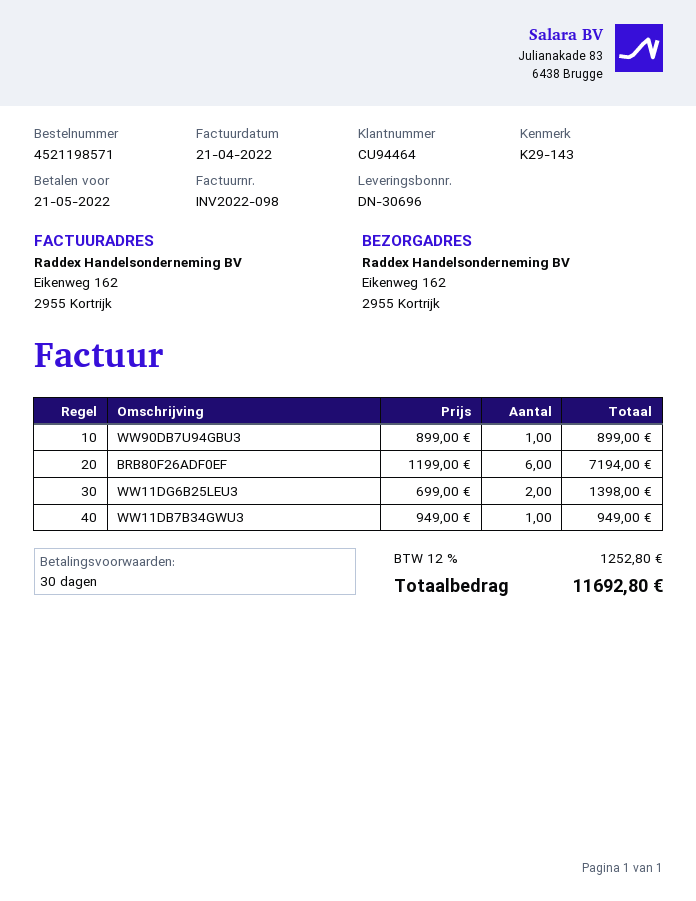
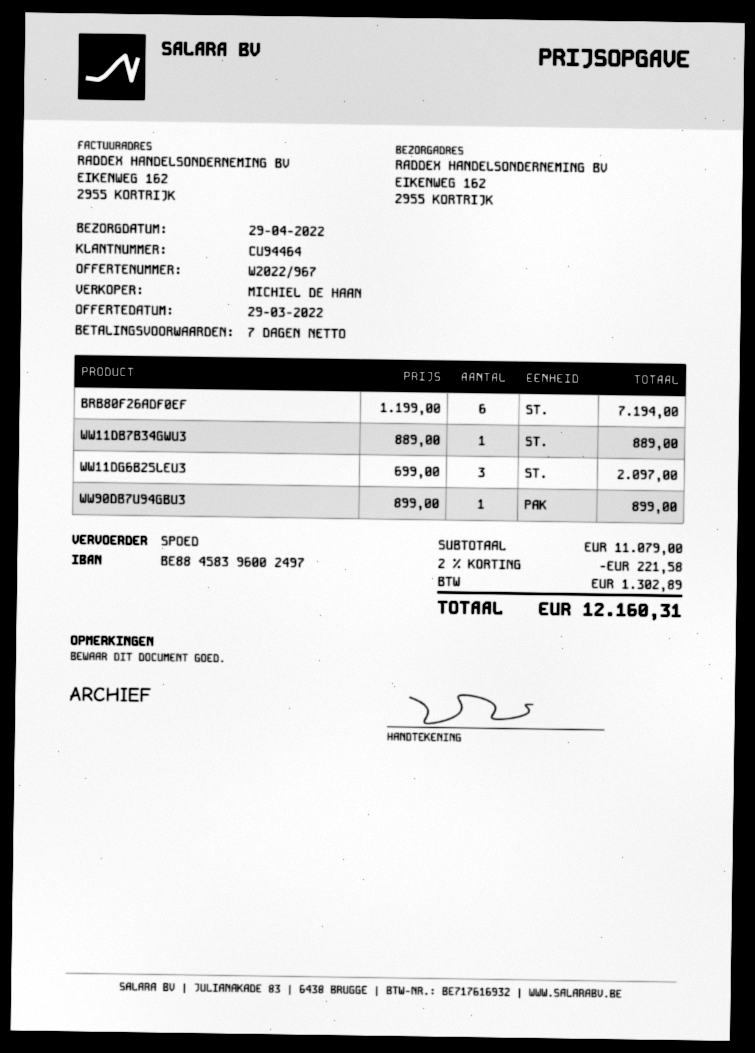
payment terms: 30 days -> 7 days
WW11DG6B25LEU3: 2 x 699.00 = 1398.00 -> 3 x 699.00 = 2097.00
WW11DB7B34GWU3: 1 x 949.00 = 949.00 -> 1 x 889.00 = 889.00
discount: none -> 2% = 221.58
tax: 1252.80 -> 1302.89
total: 11692.80 -> 12160.31

